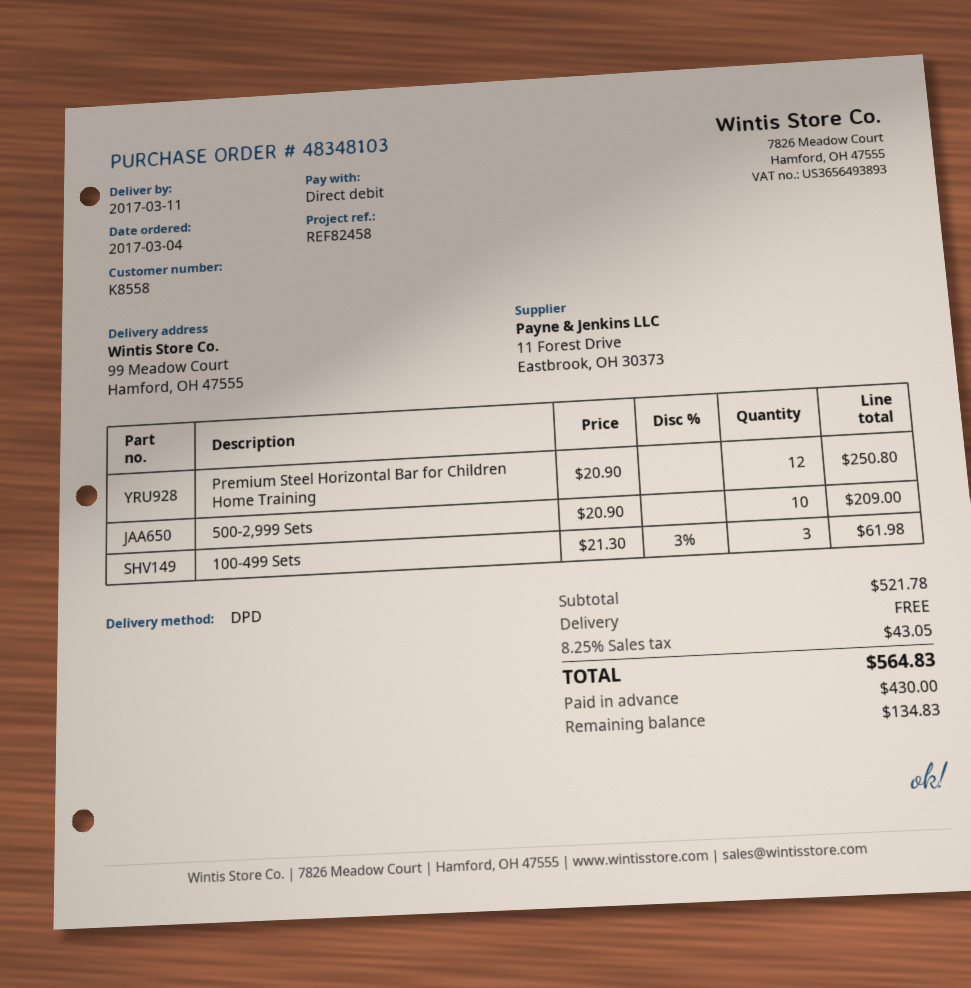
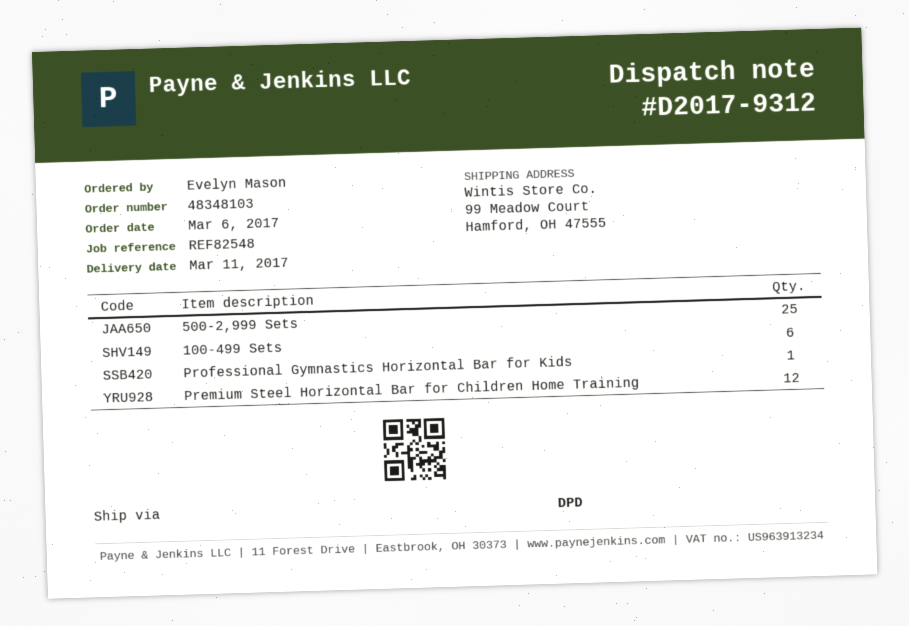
order date: 2017-03-04 -> 2017-03-06
reference: REF82458 -> REF82548
500-2,999 Sets: 10 -> 25
100-499 Sets: 3 -> 6
Professional Gymnastics Horizontal Bar for Kids: none -> 1

